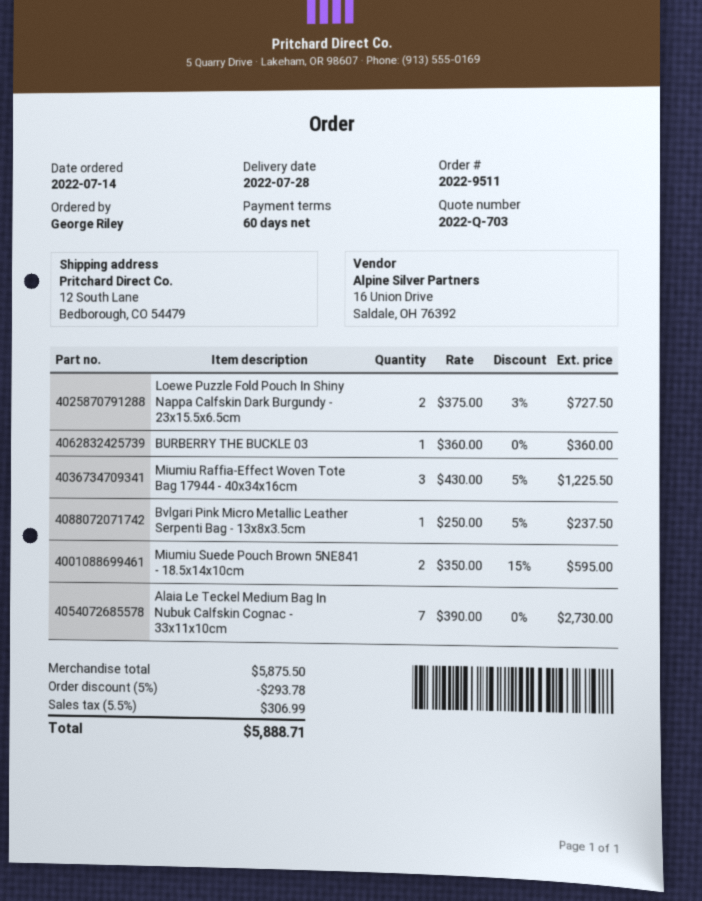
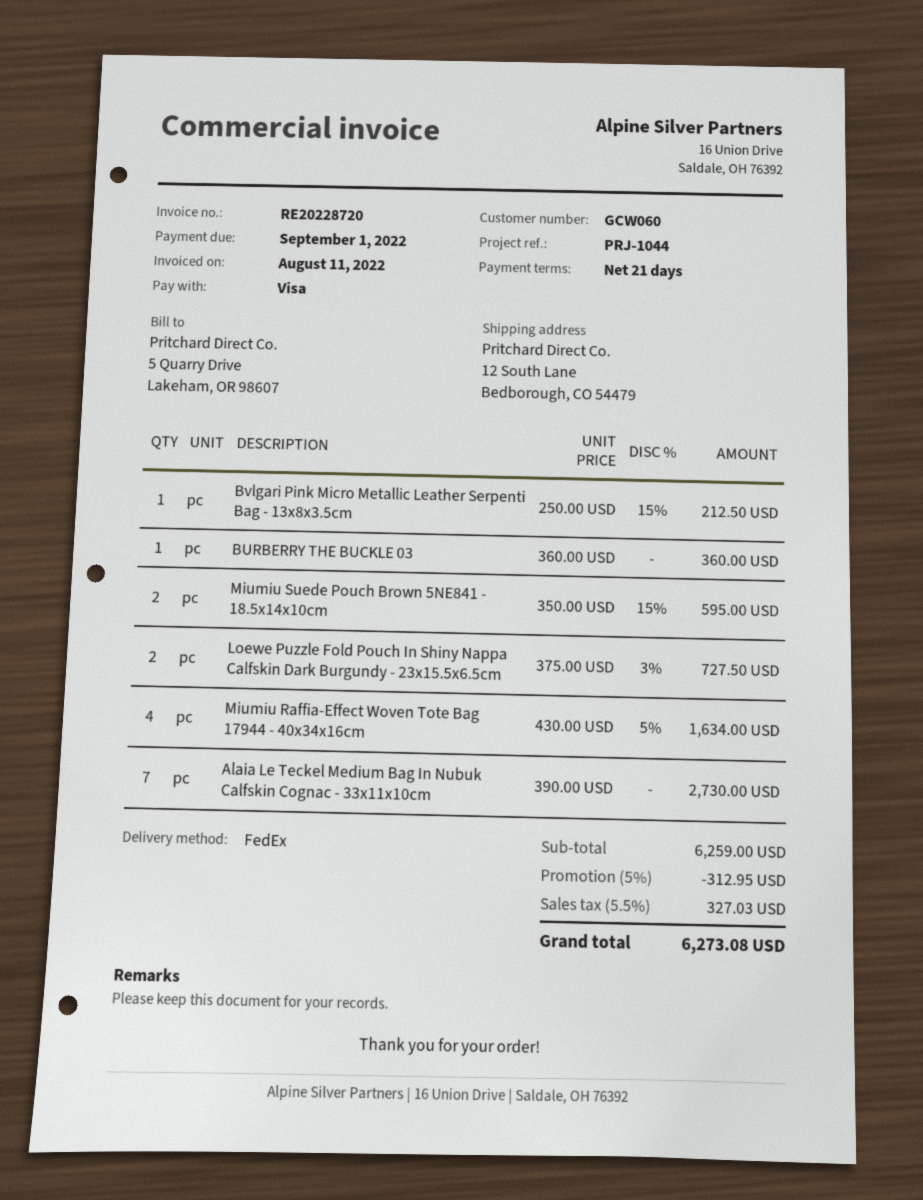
payment terms: 60 days -> 21 days
Miumiu Raffia-Effect Woven Tote Bag 17944 - 40x34x16cm: 3 x 430.00 - 5% = 1225.50 -> 4 x 430.00 - 5% = 1634.00
Bvlgari Pink Micro Metallic Leather Serpenti Bag - 13x8x3.5cm: 1 x 250.00 - 5% = 237.50 -> 1 x 250.00 - 15% = 212.50
subtotal: 5875.50 -> 6259.00
discount: 5% = 293.78 -> 5% = 312.95
tax: 5.5% = 306.99 -> 5.5% = 327.03
total: 5888.71 -> 6273.08

